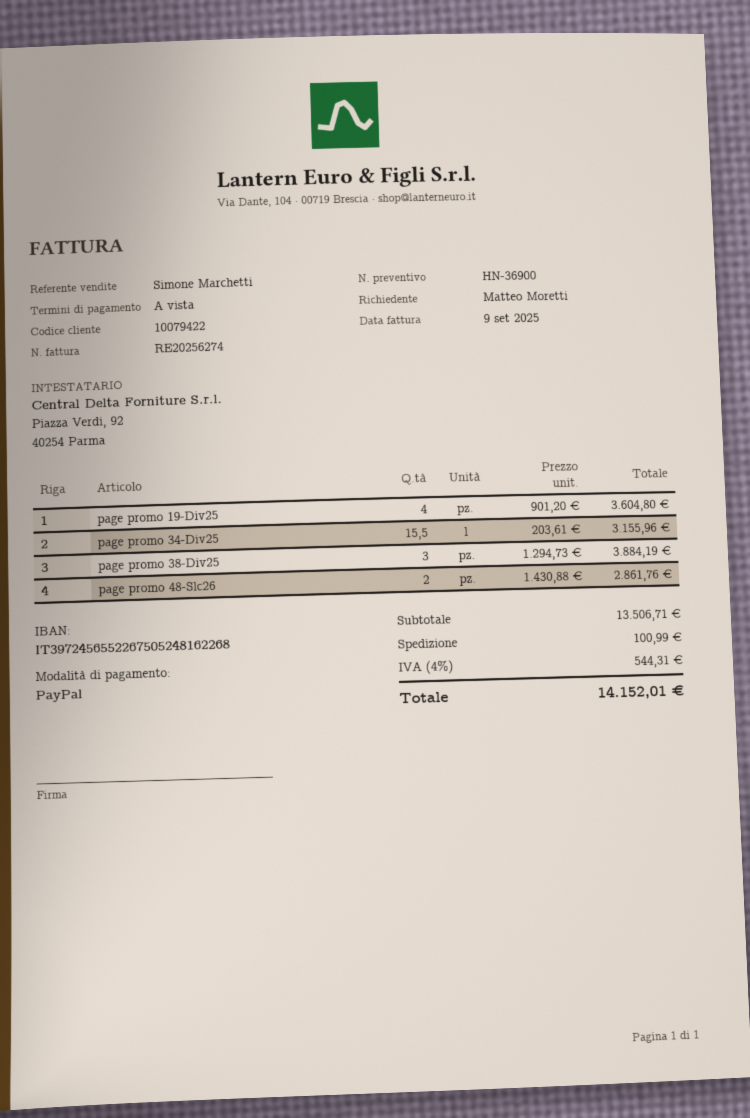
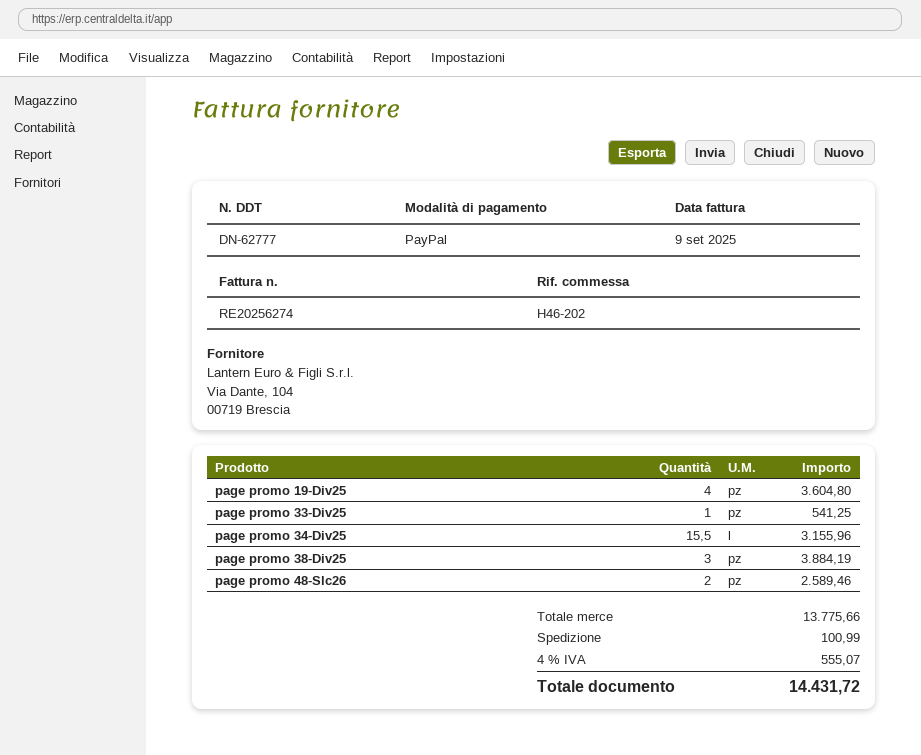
page promo 48-Slc26: 2 for 2861.76 -> 2 for 2589.46
page promo 33-Div25: none -> 1 for 541.25
subtotal: 13506.71 -> 13775.66
tax: 4% = 544.31 -> 4% = 555.07
total: 14152.01 -> 14431.72

